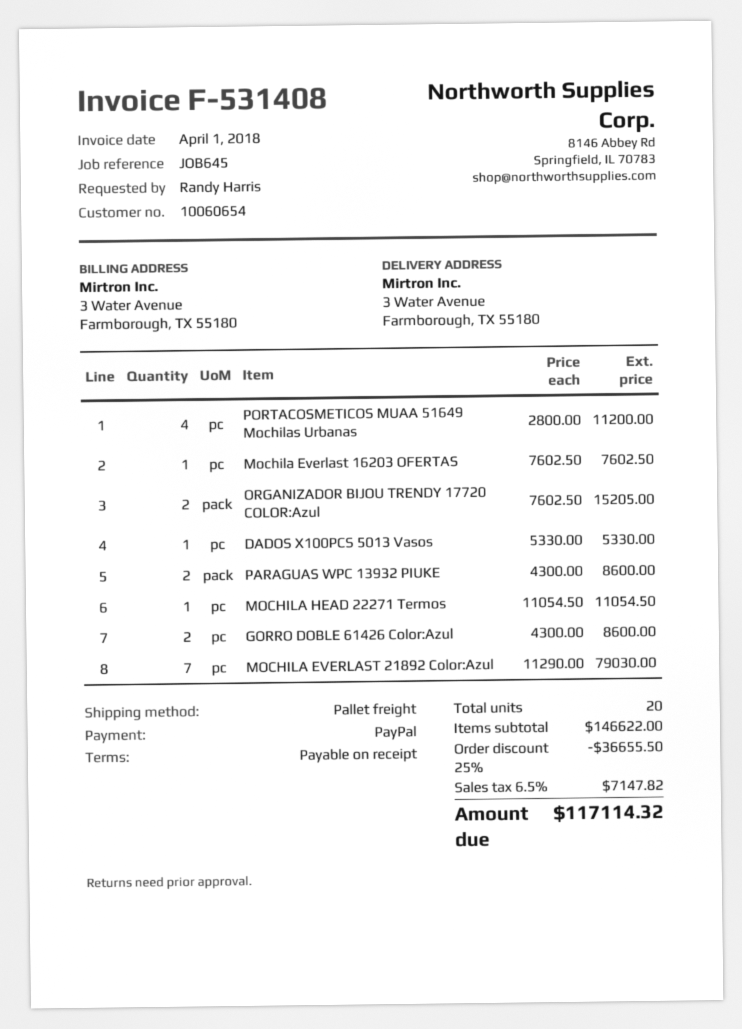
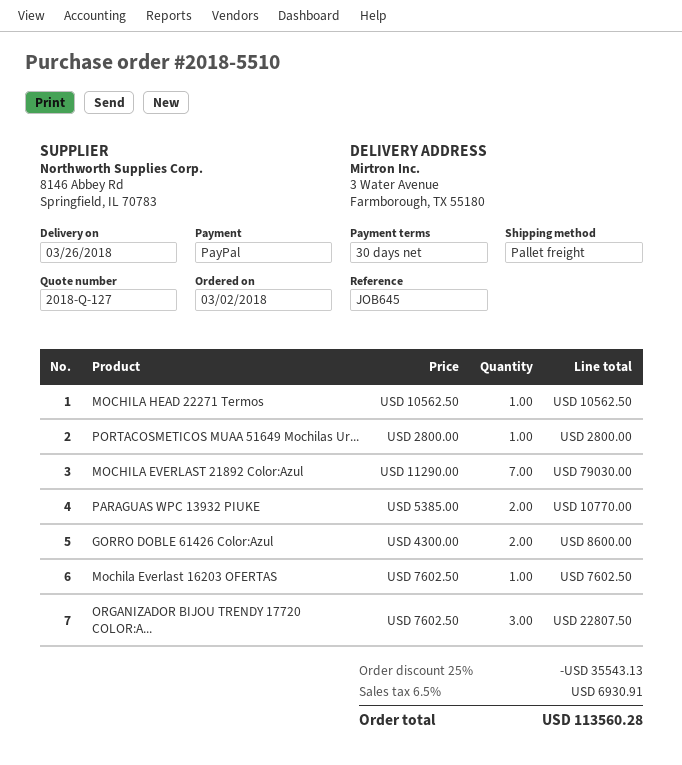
payment terms: on receipt -> 30 days
PORTACOSMETICOS MUAA 51649 Mochilas Urbanas: 4 x 2800.00 = 11200.00 -> 1 x 2800.00 = 2800.00
ORGANIZADOR BIJOU TRENDY 17720 COLOR:Azul: 2 x 7602.50 = 15205.00 -> 3 x 7602.50 = 22807.50
DADOS X100PCS 5013 Vasos: 1 x 5330.00 = 5330.00 -> none
PARAGUAS WPC 13932 PIUKE: 2 x 4300.00 = 8600.00 -> 2 x 5385.00 = 10770.00
MOCHILA HEAD 22271 Termos: 1 x 11054.50 = 11054.50 -> 1 x 10562.50 = 10562.50
discount: 25% = 36655.50 -> 25% = 35543.13
tax: 6.5% = 7147.82 -> 6.5% = 6930.91
total: 117114.32 -> 113560.28

